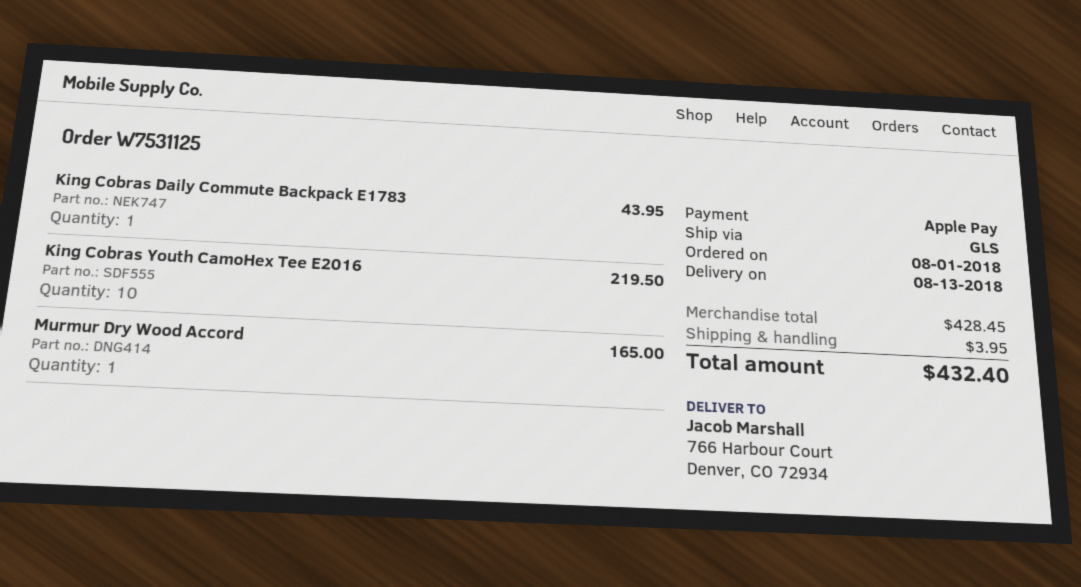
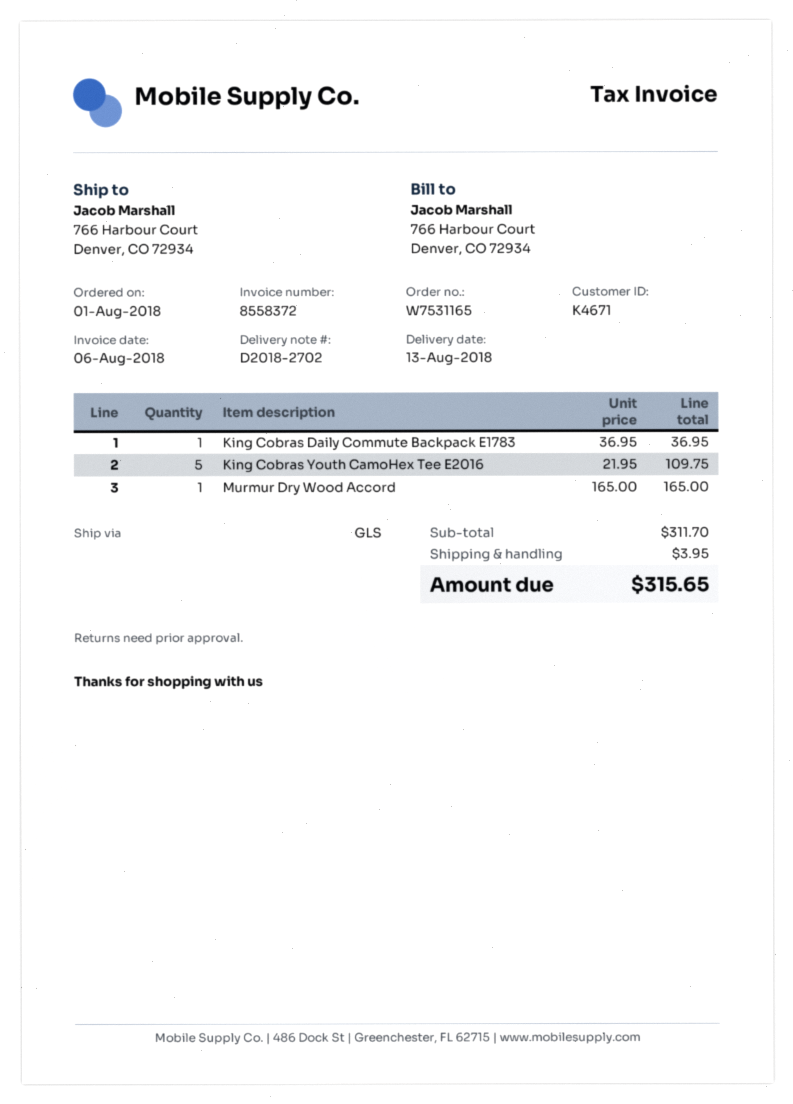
order number: W7531125 -> W7531165
King Cobras Daily Commute Backpack E1783: 1 for 43.95 -> 1 for 36.95
King Cobras Youth CamoHex Tee E2016: 10 for 219.50 -> 5 for 109.75
subtotal: 428.45 -> 311.70
total: 432.40 -> 315.65

